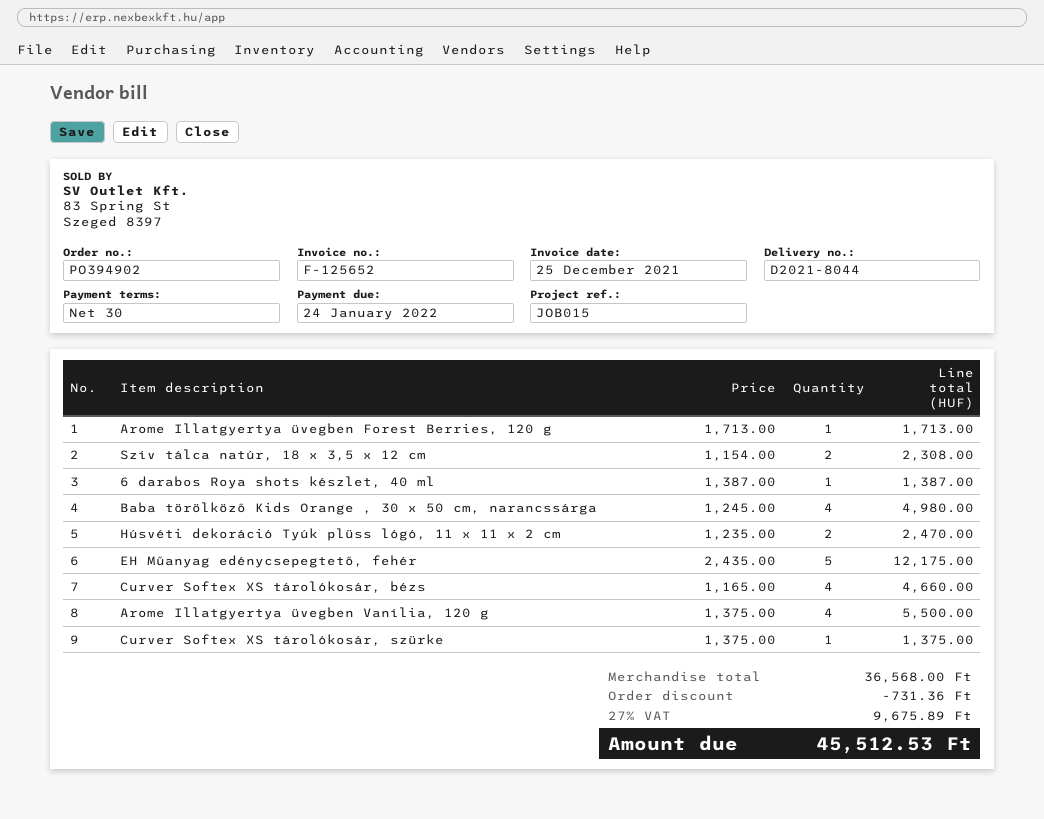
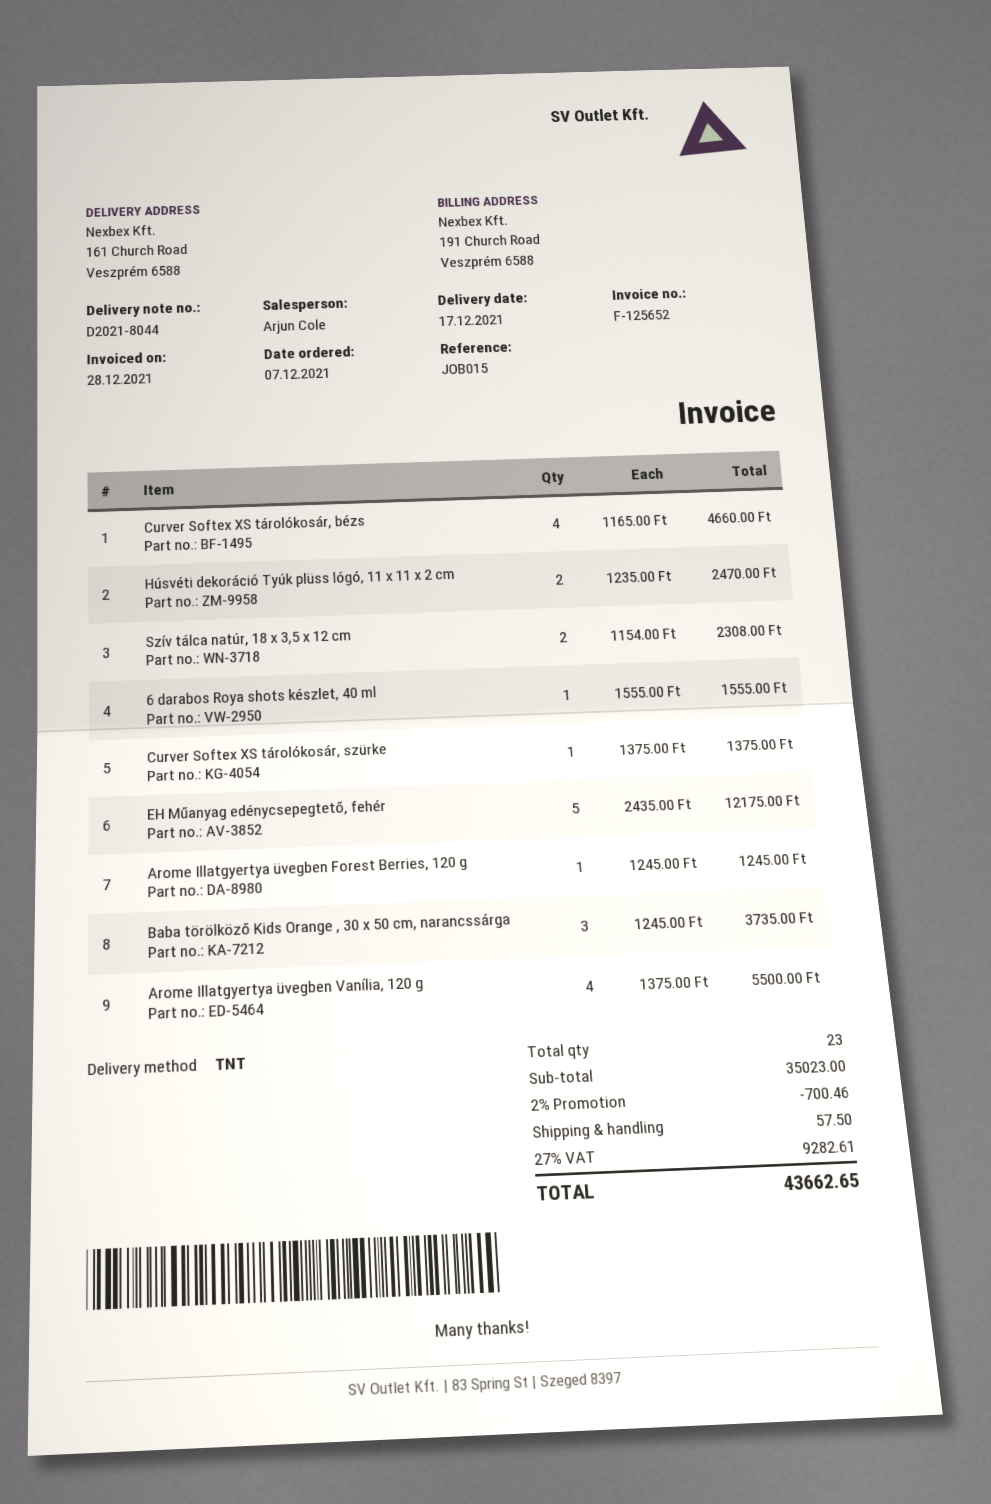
invoice date: 2021-12-25 -> 2021-12-28
Arome Illatgyertya üvegben Forest Berries, 120 g: 1 x 1713.00 = 1713.00 -> 1 x 1245.00 = 1245.00
6 darabos Roya shots készlet, 40 ml: 1 x 1387.00 = 1387.00 -> 1 x 1555.00 = 1555.00
Baba törölköző Kids Orange , 30 x 50 cm, narancssárga: 4 x 1245.00 = 4980.00 -> 3 x 1245.00 = 3735.00
subtotal: 36568.00 -> 35023.00
discount: 731.36 -> 700.46
shipping: none -> 57.50
tax: 27% = 9675.89 -> 27% = 9282.61
total: 45512.53 -> 43662.65

